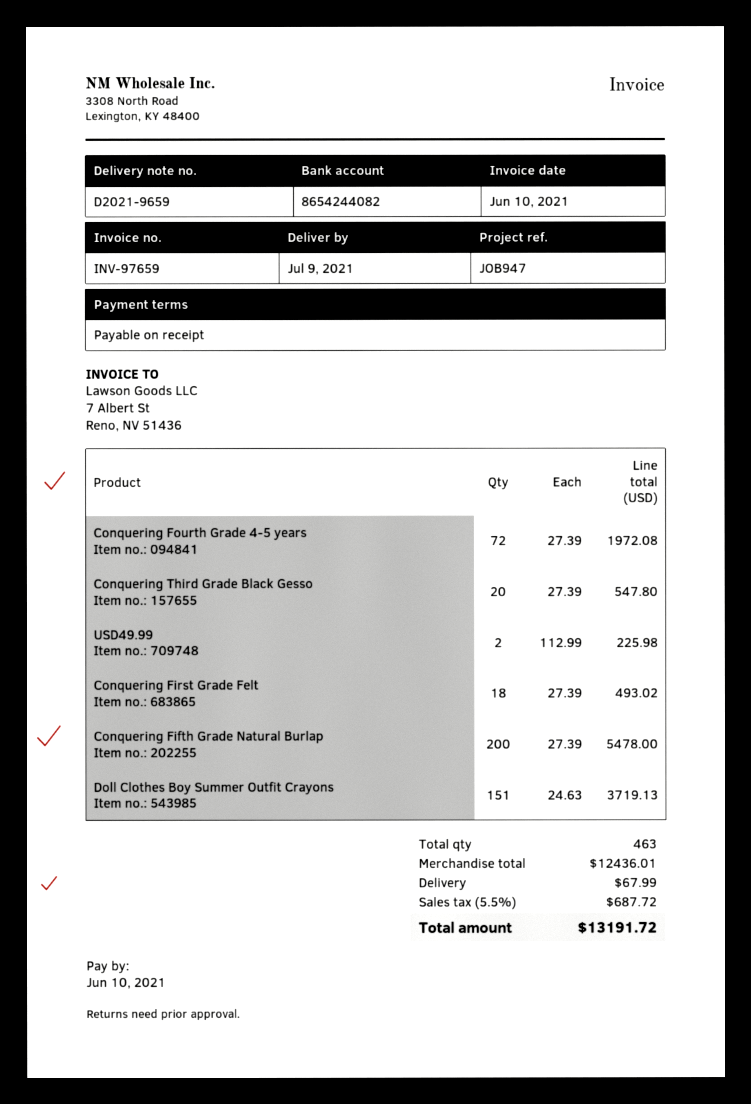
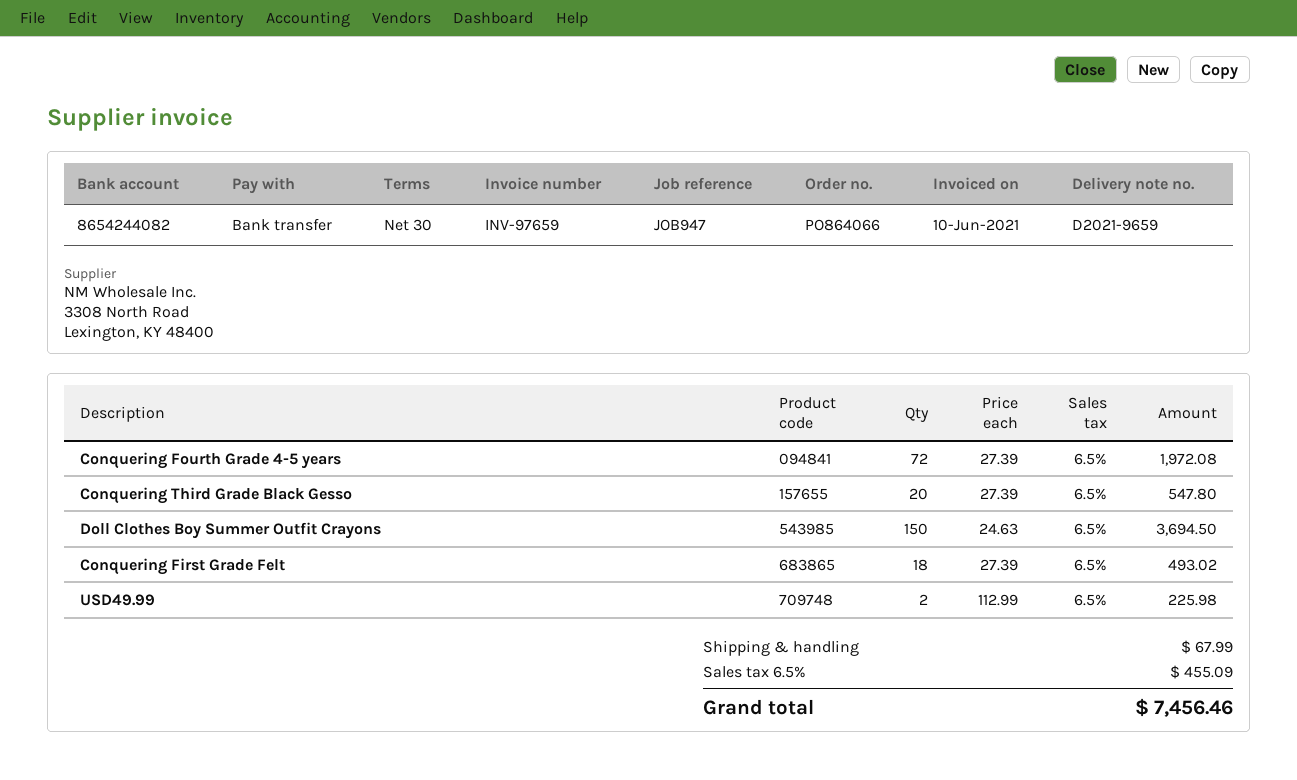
payment terms: on receipt -> 30 days
Conquering Fifth Grade Natural Burlap: 200 x 27.39 = 5478.00 -> none
Doll Clothes Boy Summer Outfit Crayons: 151 x 24.63 = 3719.13 -> 150 x 24.63 = 3694.50
tax: 5.5% = 687.72 -> 6.5% = 455.09
total: 13191.72 -> 7456.46

